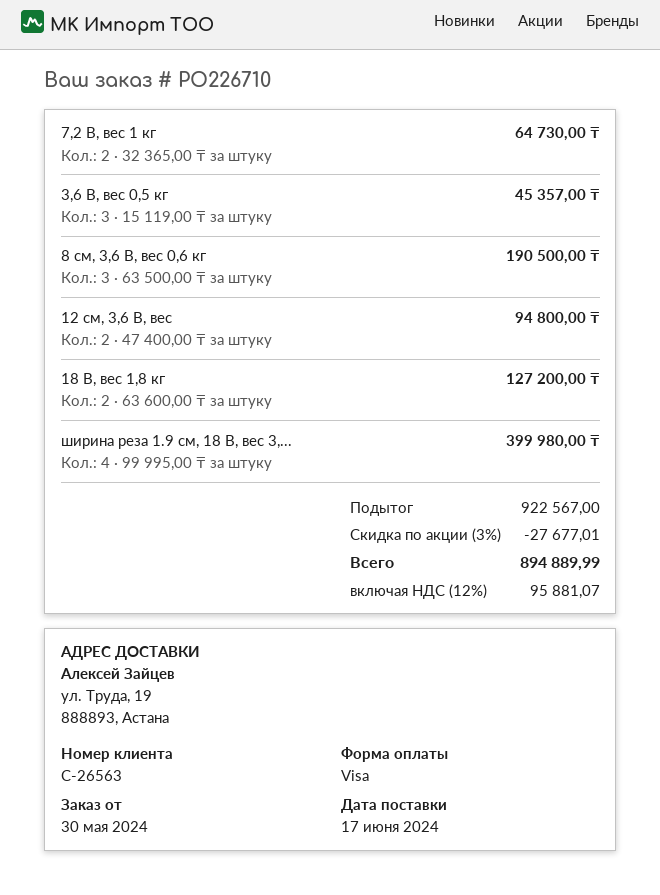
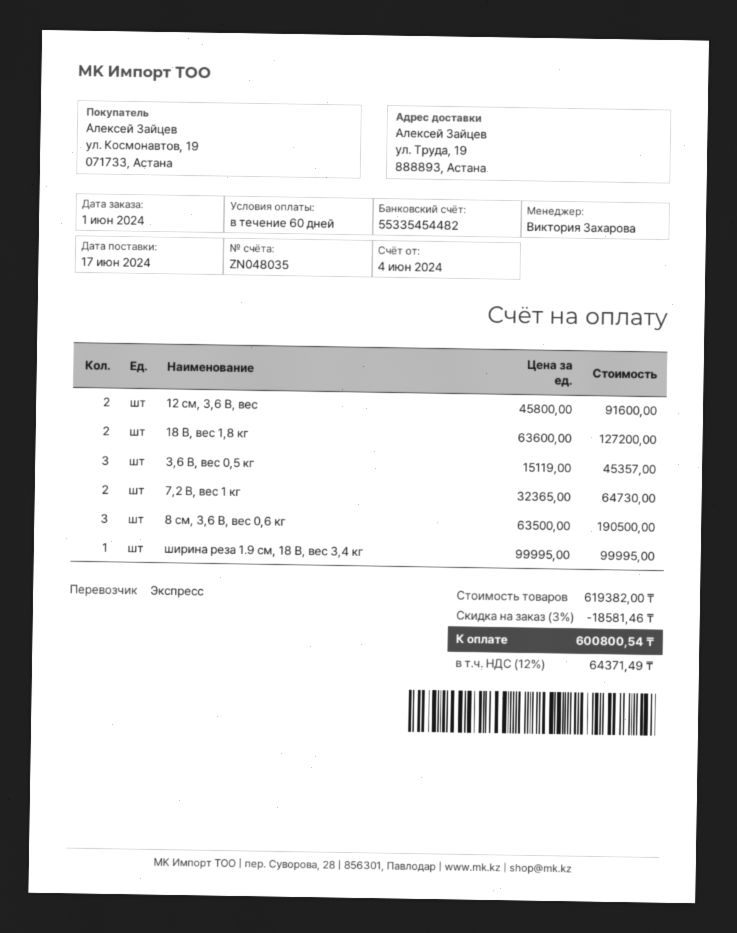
order date: 2024-05-30 -> 2024-06-01
12 см, 3,6 В, вес: 2 x 47400.00 = 94800.00 -> 2 x 45800.00 = 91600.00
ширина реза 1.9 см, 18 В, вес 3,...: 4 x 99995.00 = 399980.00 -> 1 x 99995.00 = 99995.00
subtotal: 922567.00 -> 619382.00
discount: 3% = 27677.01 -> 3% = 18581.46
tax: 12% = 95881.07 -> 12% = 64371.49
total: 894889.99 -> 600800.54

